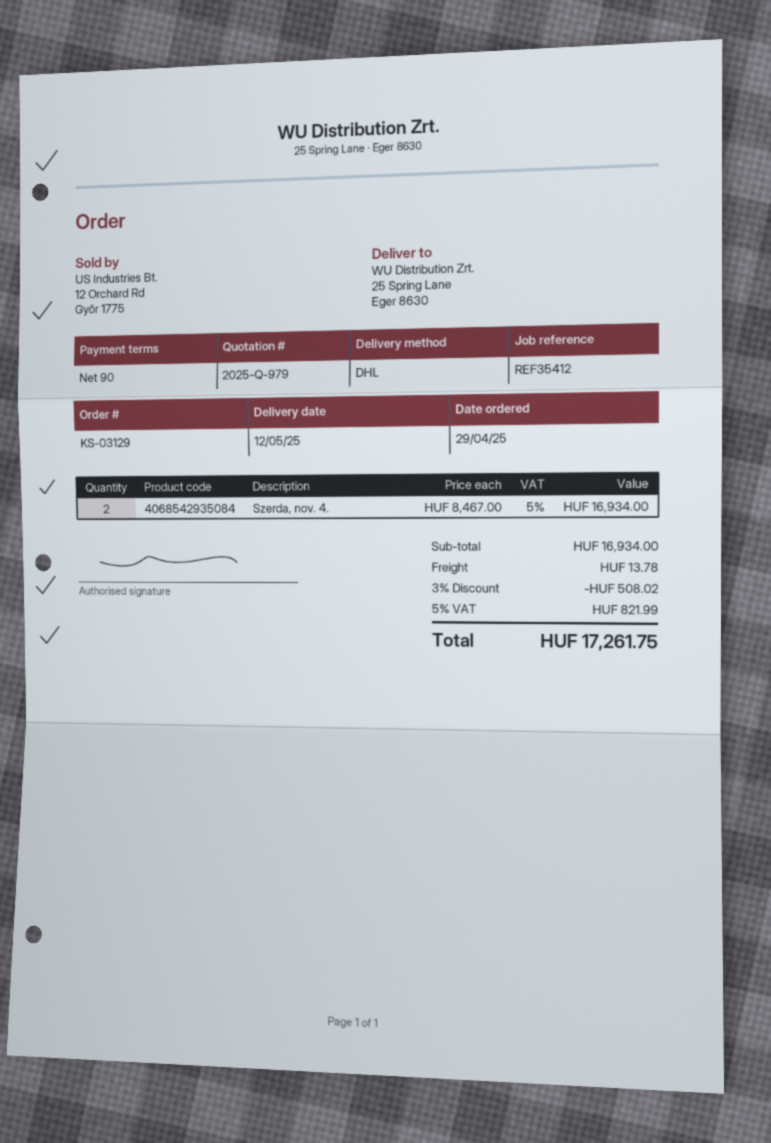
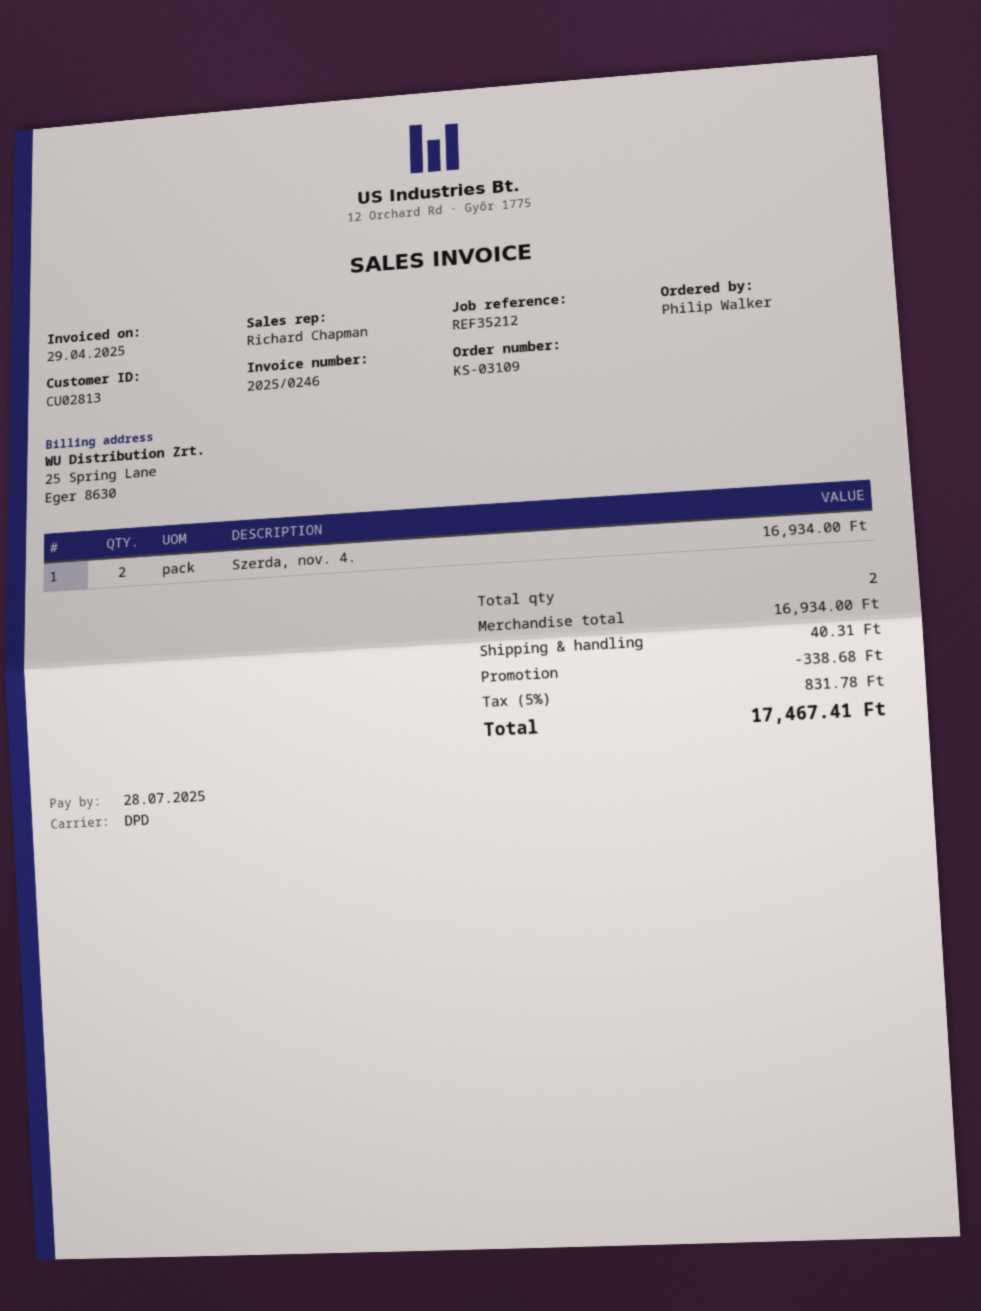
order number: KS-03129 -> KS-03109
reference: REF35412 -> REF35212
shipping method: DHL -> DPD
discount: 508.02 -> 338.68
shipping: 13.78 -> 40.31
tax: 5% = 821.99 -> 5% = 831.78
total: 17261.75 -> 17467.41

